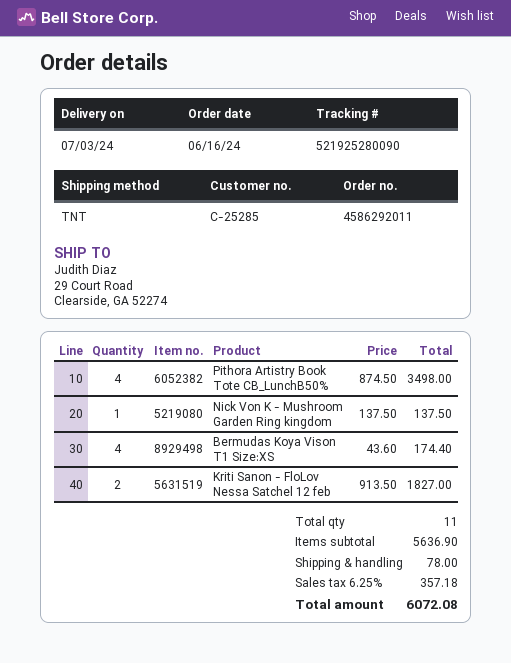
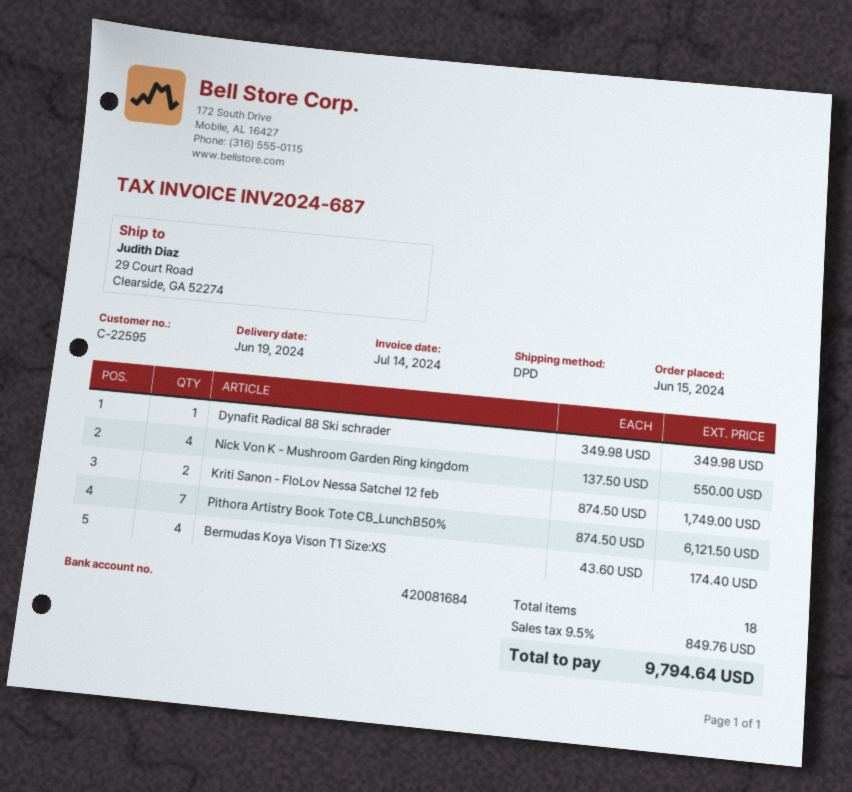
order date: 2024-06-16 -> 2024-06-15
delivery date: 2024-07-03 -> 2024-06-19
customer number: C-25285 -> C-22595
shipping method: TNT -> DPD
Pithora Artistry Book Tote CB_LunchB50%: 4 x 874.50 = 3498.00 -> 7 x 874.50 = 6121.50
Nick Von K - Mushroom Garden Ring kingdom: 1 x 137.50 = 137.50 -> 4 x 137.50 = 550.00
Kriti Sanon - FloLov Nessa Satchel 12 feb: 2 x 913.50 = 1827.00 -> 2 x 874.50 = 1749.00
Dynafit Radical 88 Ski schrader: none -> 1 x 349.98 = 349.98
total quantity: 11 -> 18
shipping: 78.00 -> none
tax: 6.25% = 357.18 -> 9.5% = 849.76
total: 6072.08 -> 9794.64

